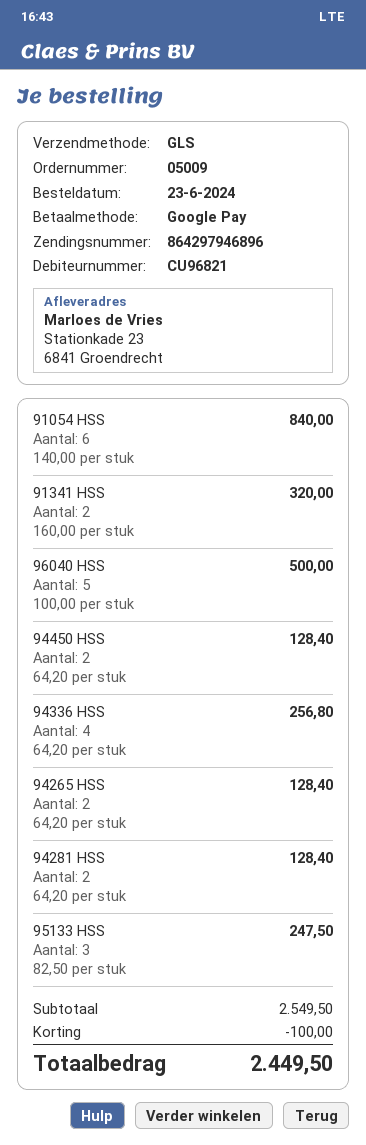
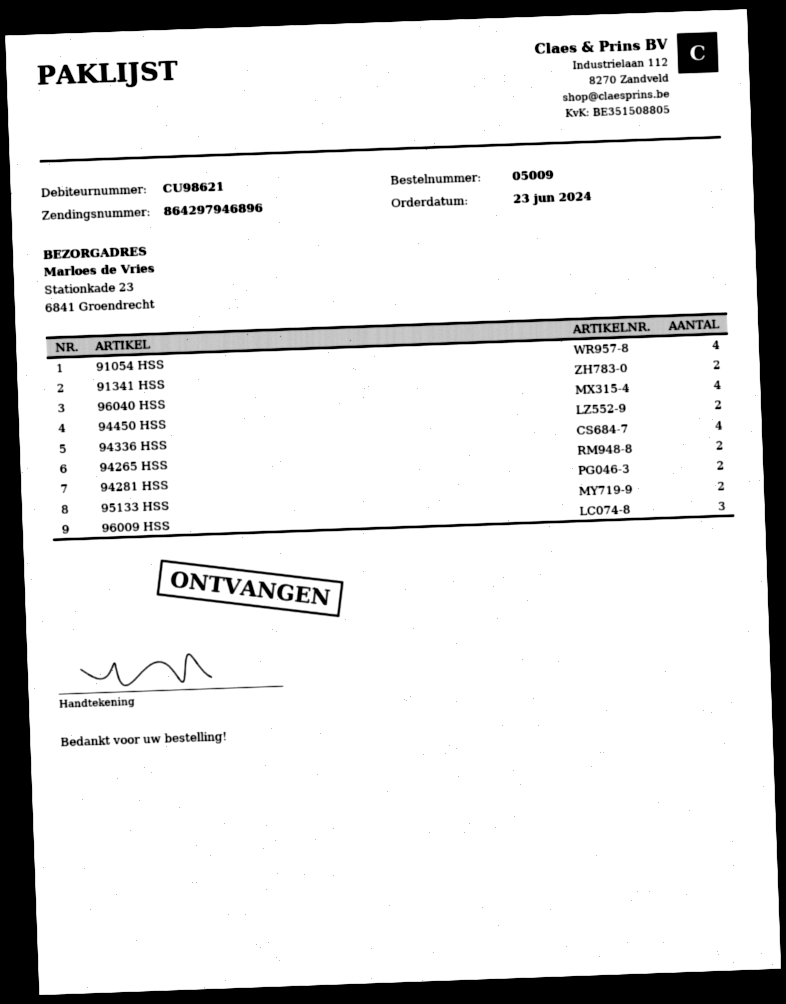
customer number: CU96821 -> CU98621
91054 HSS: 6 -> 4
96040 HSS: 5 -> 4
95133 HSS: 3 -> 2
96009 HSS: none -> 3

